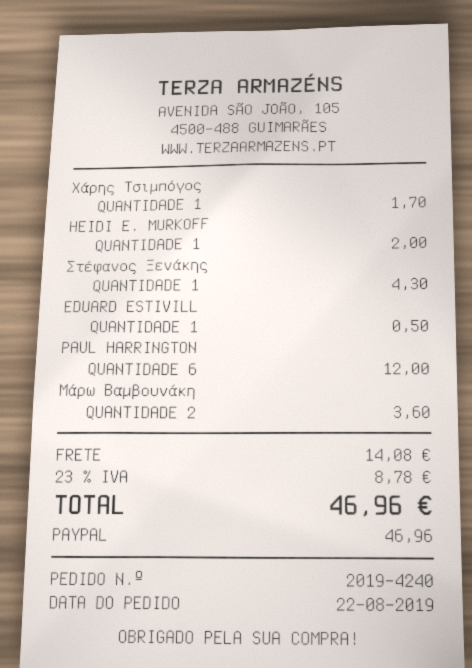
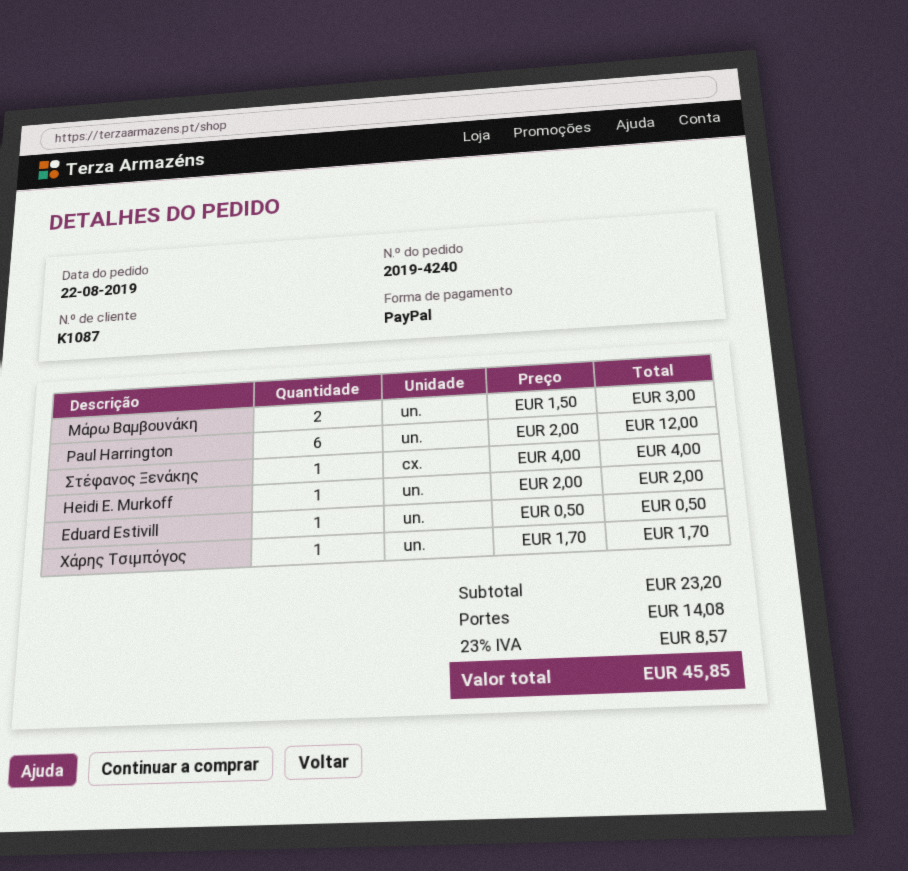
Στέφανος Ξενάκης: 1 for 4.30 -> 1 for 4.00
Μάρω Βαμβουνάκη: 2 for 3.60 -> 2 for 3.00
tax: 23% = 8.78 -> 23% = 8.57
total: 46.96 -> 45.85

